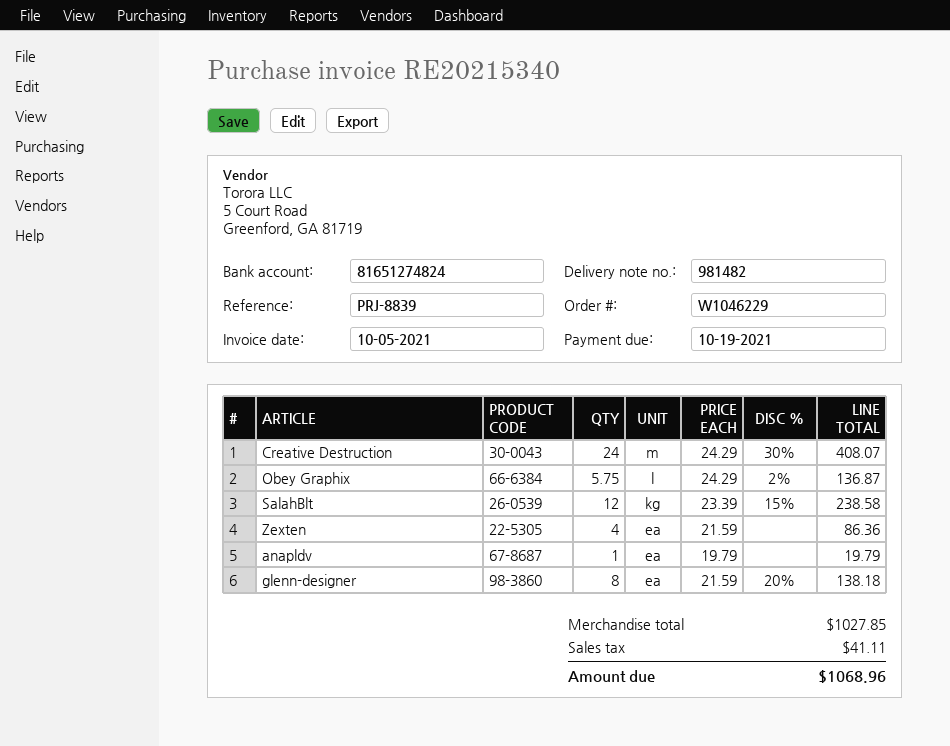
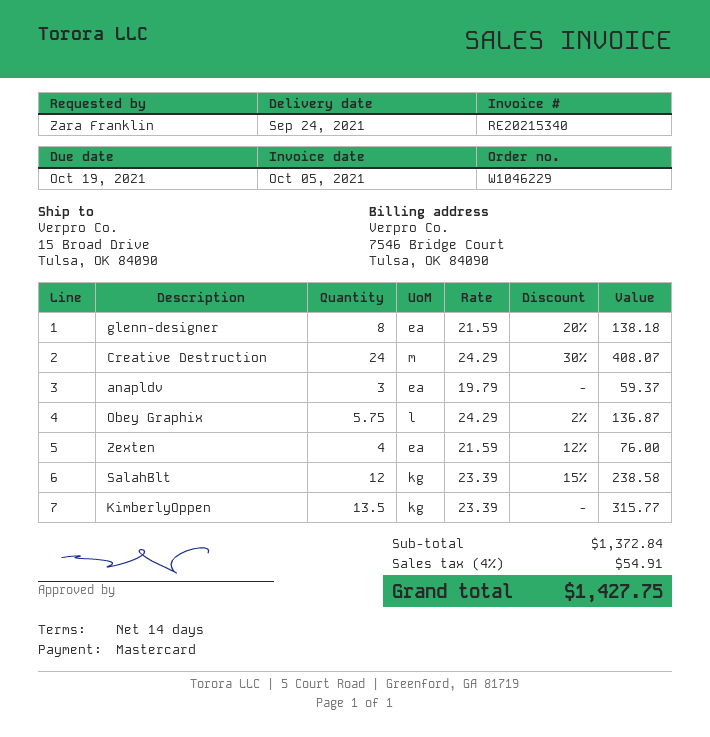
Zexten: 4 x 21.59 = 86.36 -> 4 x 21.59 - 12% = 76.00
anapldv: 1 x 19.79 = 19.79 -> 3 x 19.79 = 59.37
KimberlyOppen: none -> 13.5 x 23.39 = 315.77
subtotal: 1027.85 -> 1372.84
tax: 41.11 -> 54.91
total: 1068.96 -> 1427.75

